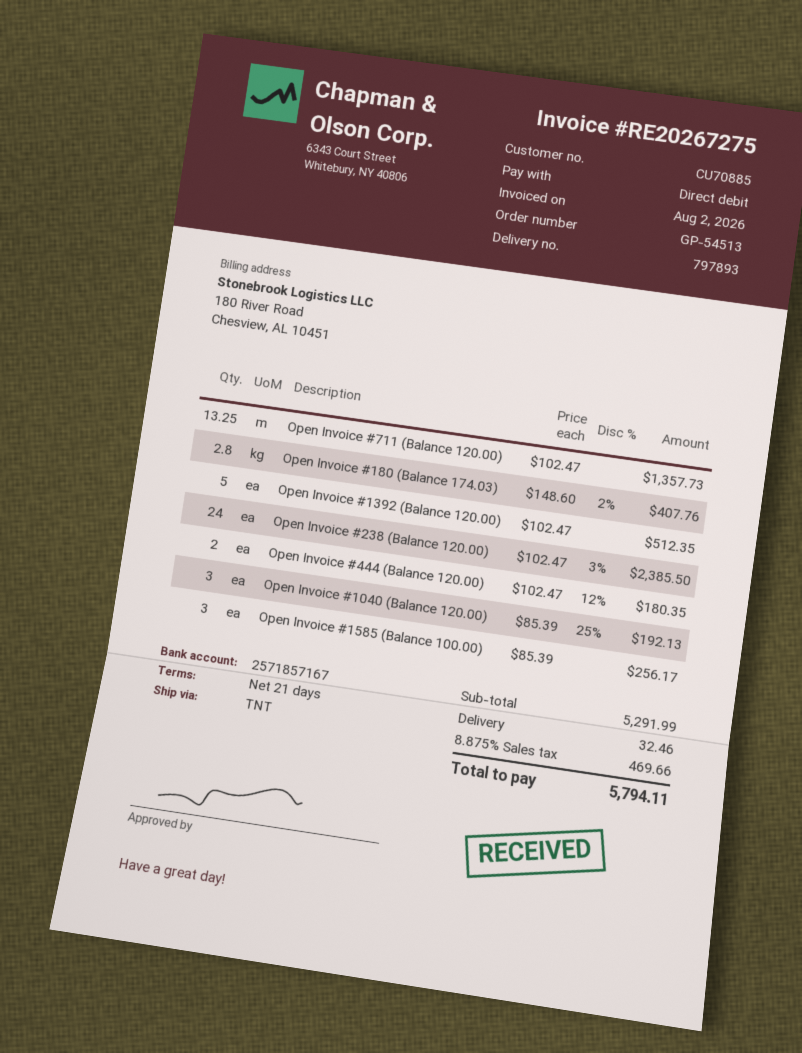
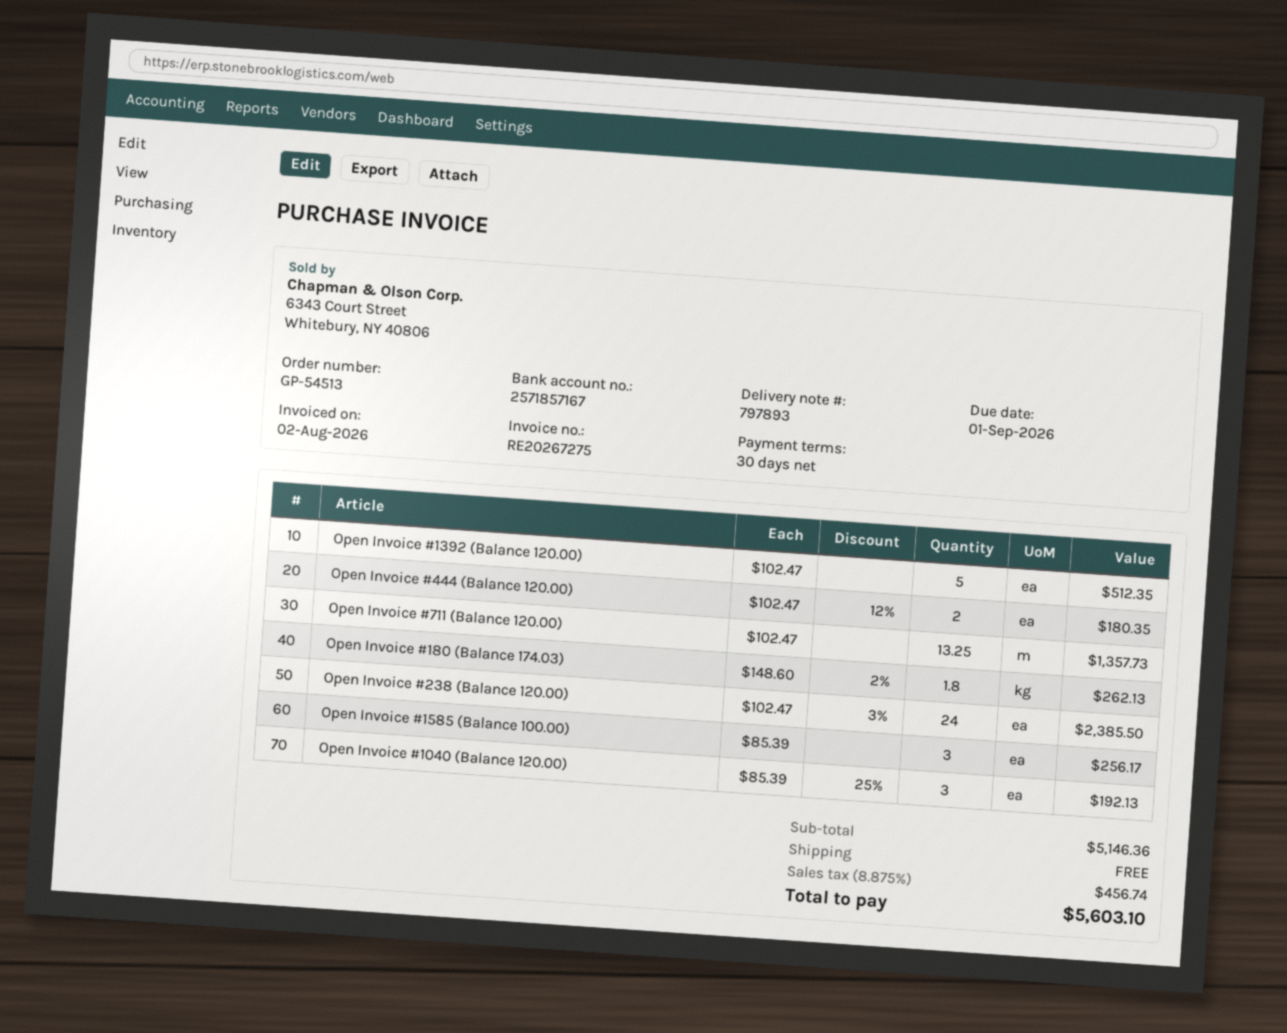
payment terms: 21 days -> 30 days
Open Invoice #180 (Balance 174.03): 2.8 x 148.60 - 2% = 407.76 -> 1.8 x 148.60 - 2% = 262.13
subtotal: 5291.99 -> 5146.36
shipping: 32.46 -> 0.00
tax: 8.875% = 469.66 -> 8.875% = 456.74
total: 5794.11 -> 5603.10

